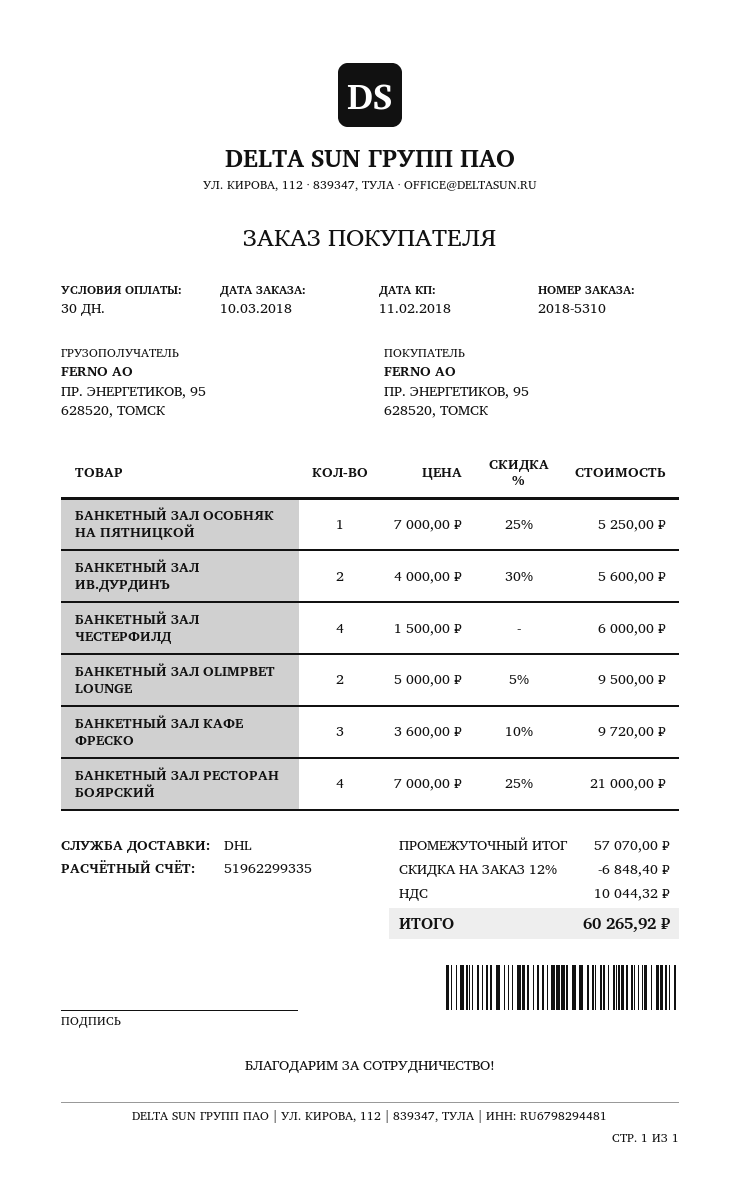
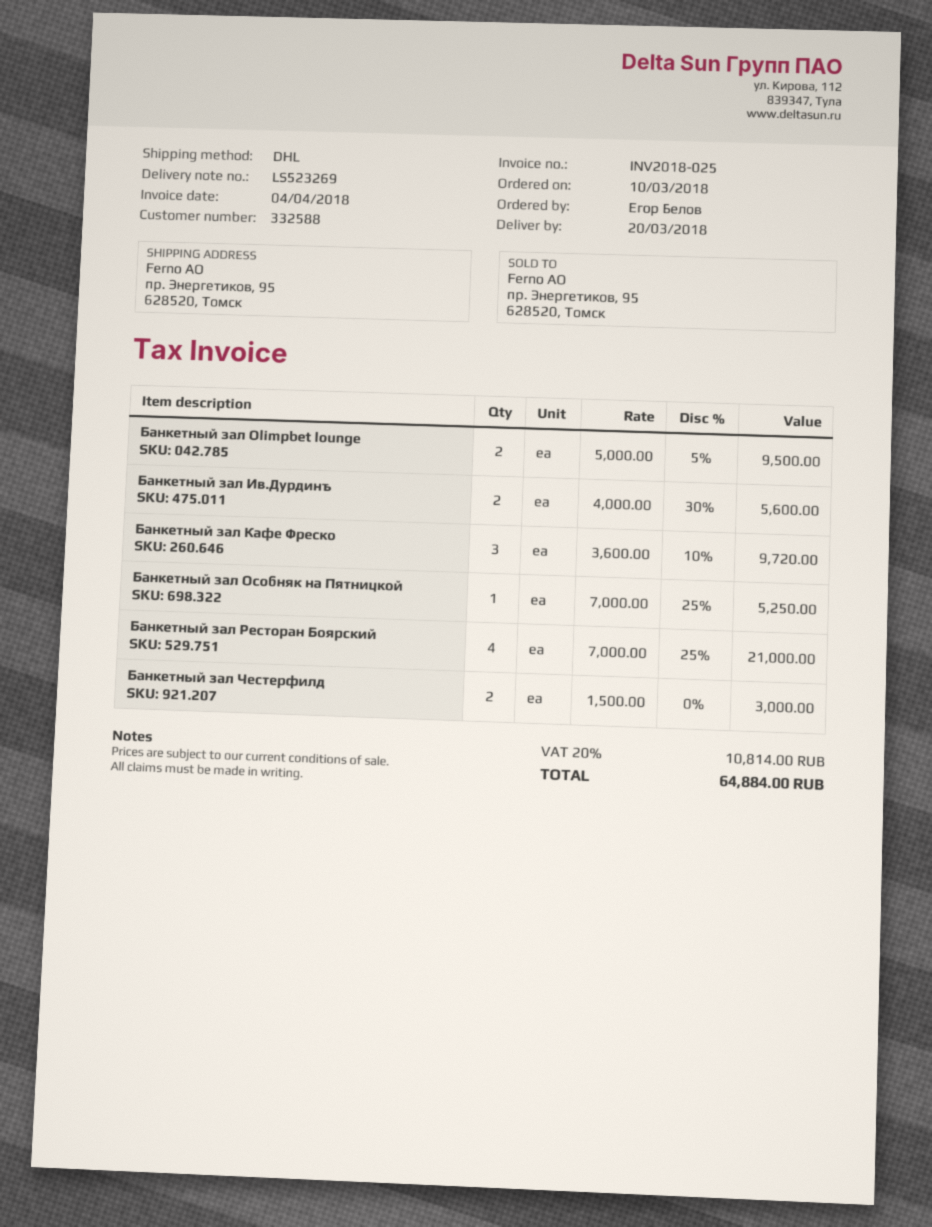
БАНКЕТНЫЙ ЗАЛ ЧЕСТЕРФИЛД: 4 x 1500.00 = 6000.00 -> 2 x 1500.00 = 3000.00
discount: 12% = 6848.40 -> none
tax: 10044.32 -> 10814.00
total: 60265.92 -> 64884.00

